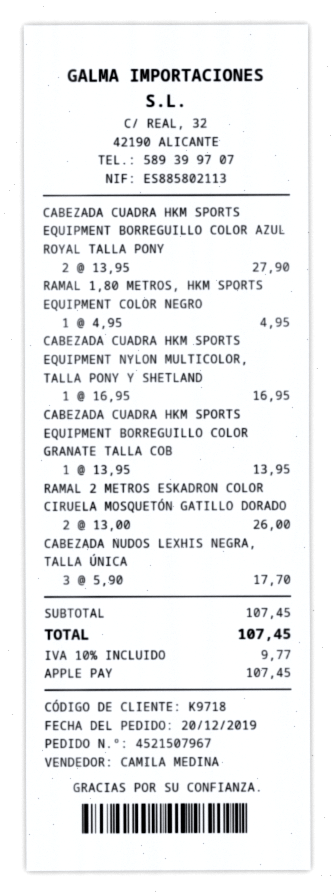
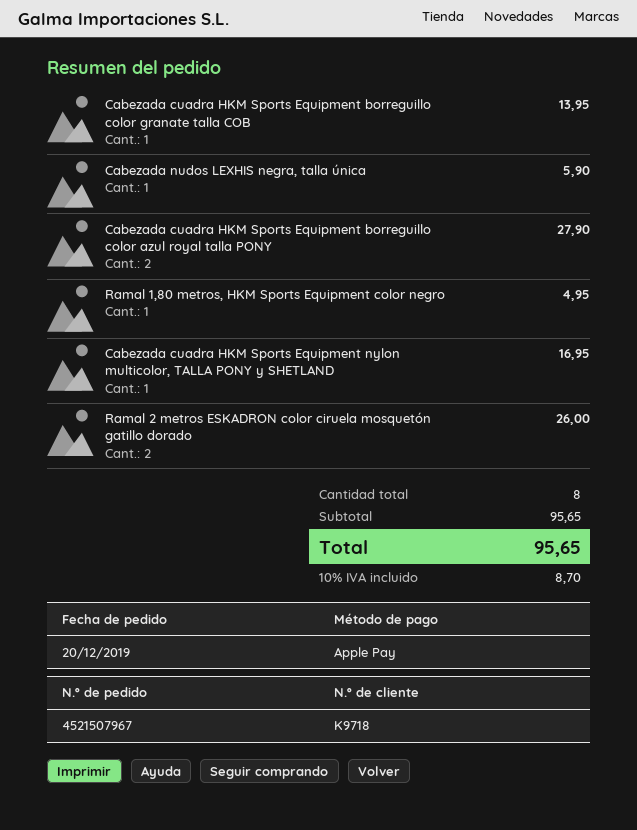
CABEZADA NUDOS LEXHIS NEGRA, TALLA ÚNICA: 3 for 17.70 -> 1 for 5.90
subtotal: 107.45 -> 95.65
tax: 10% = 9.77 -> 10% = 8.70
total: 107.45 -> 95.65

